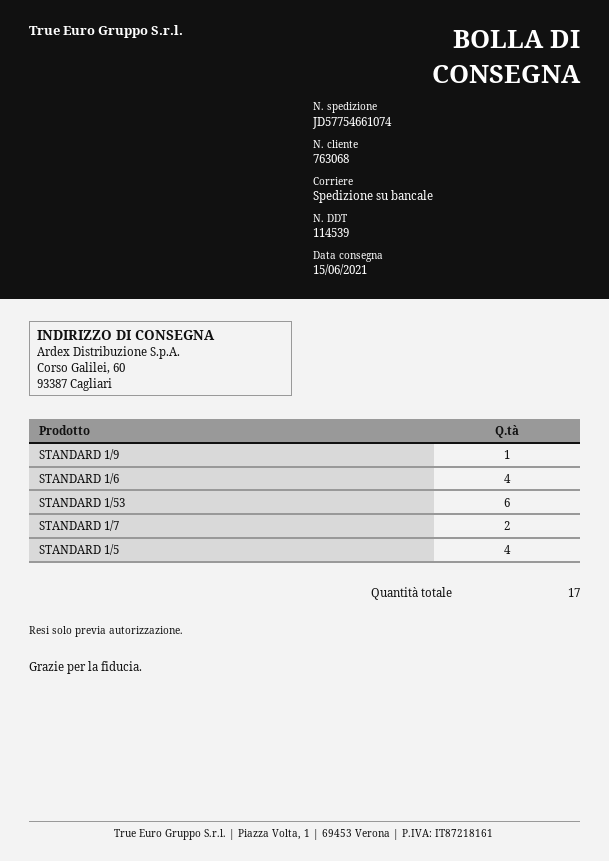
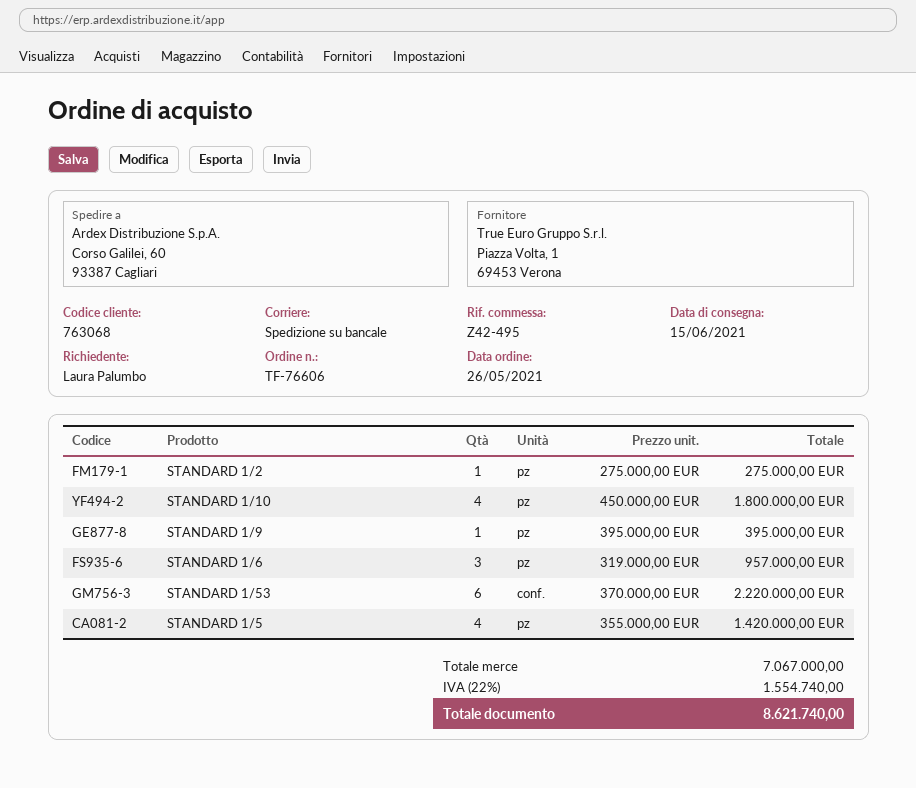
STANDARD 1/6: 4 -> 3
STANDARD 1/7: 2 -> none
STANDARD 1/2: none -> 1
STANDARD 1/10: none -> 4

